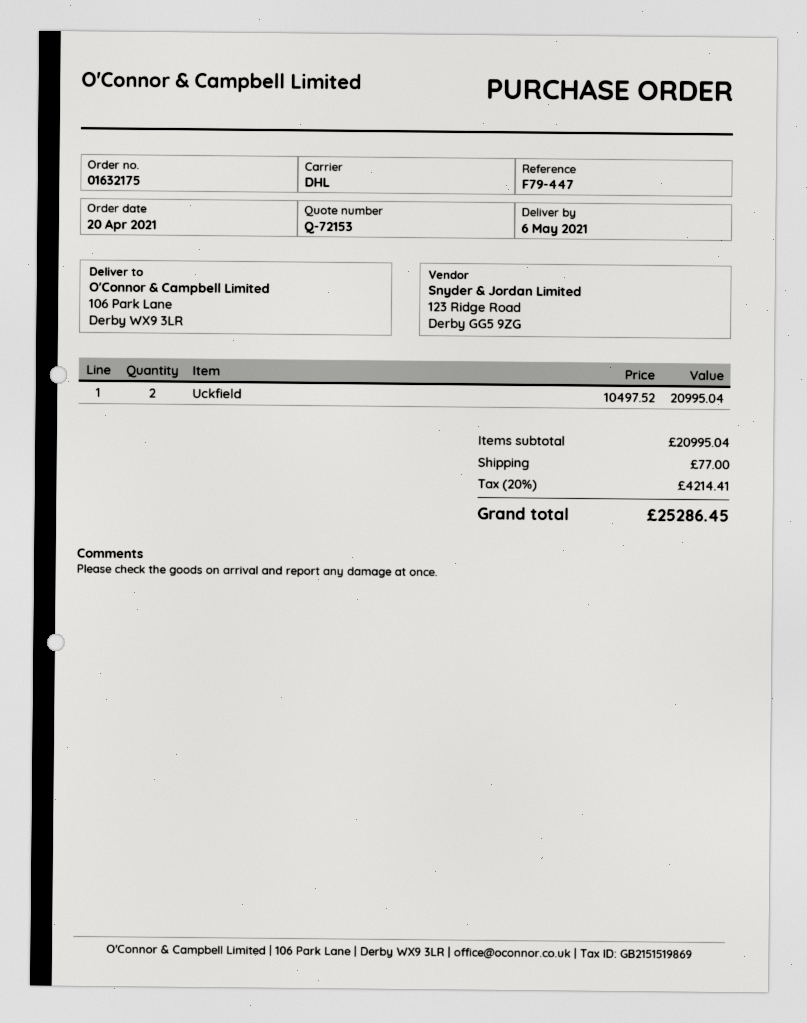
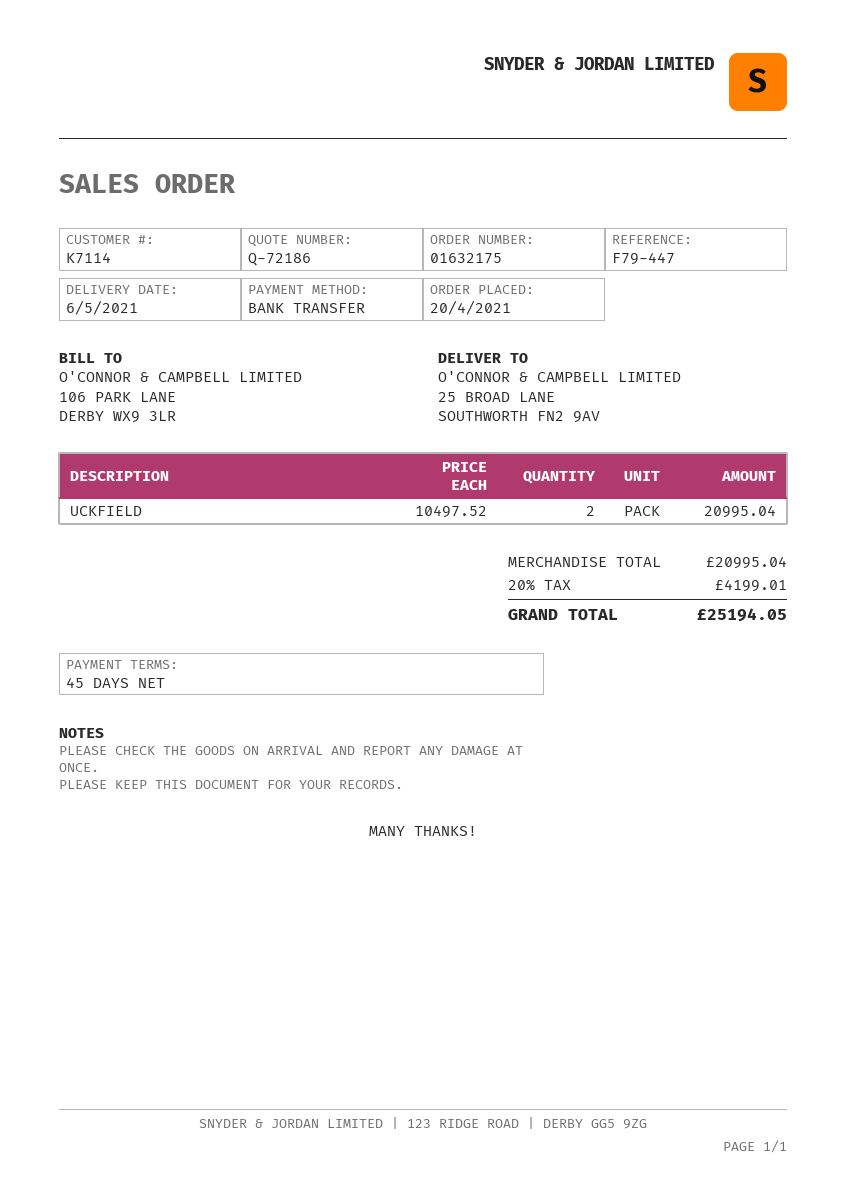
quote number: Q-72153 -> Q-72186
ship to: 106 Park Lane, Derby WX9 3LR -> 25 BROAD LANE, SOUTHWORTH FN2 9AV
shipping: 77.00 -> none
tax: 20% = 4214.41 -> 20% = 4199.01
total: 25286.45 -> 25194.05

